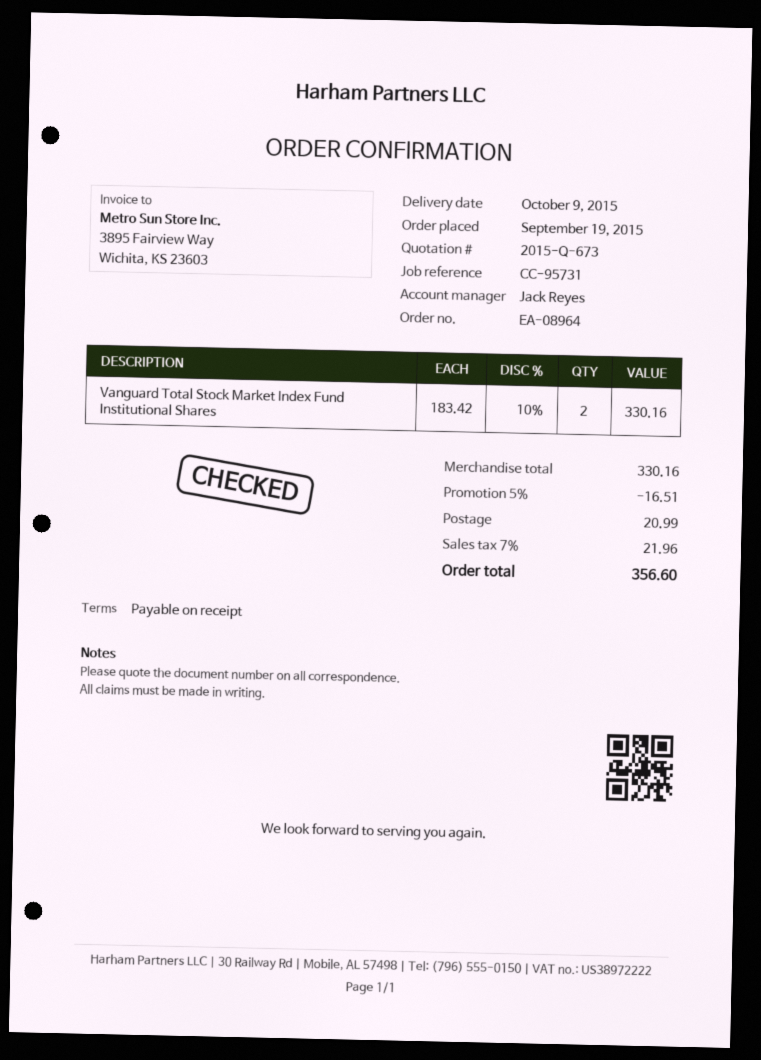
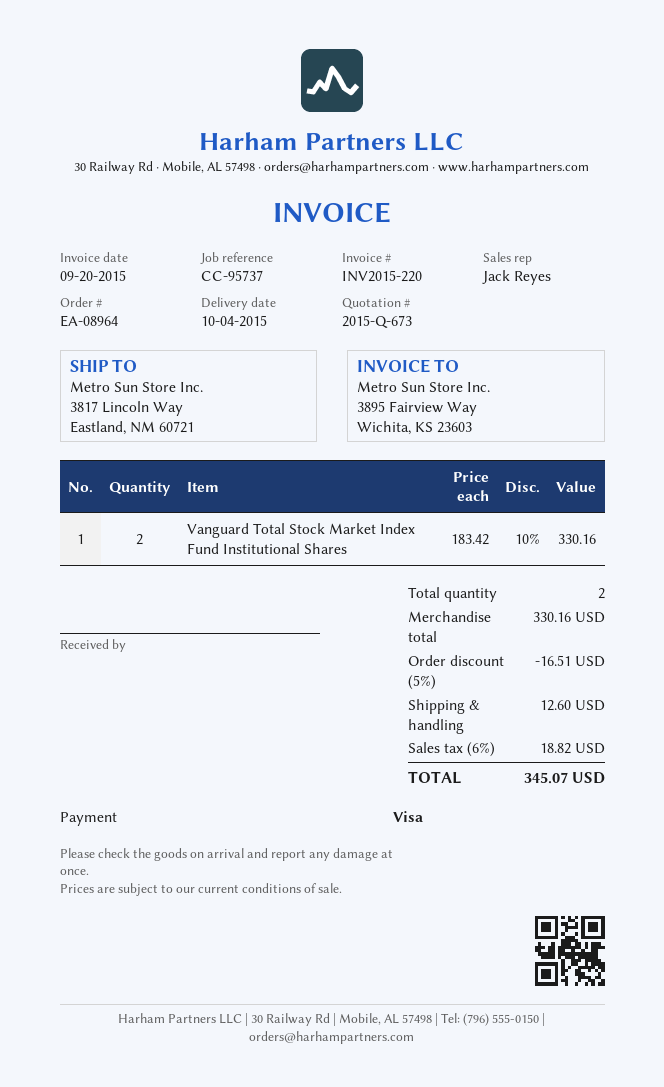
delivery date: 2015-10-09 -> 2015-10-04
reference: CC-95731 -> CC-95737
shipping: 20.99 -> 12.60
tax: 7% = 21.96 -> 6% = 18.82
total: 356.60 -> 345.07

